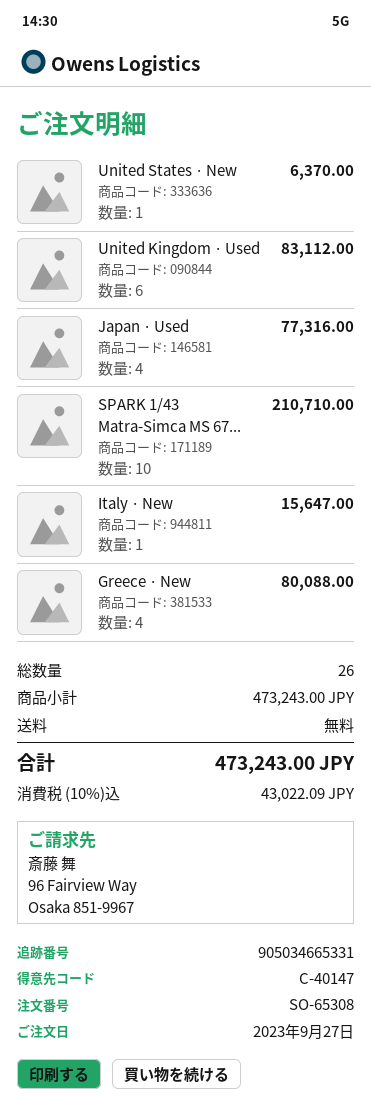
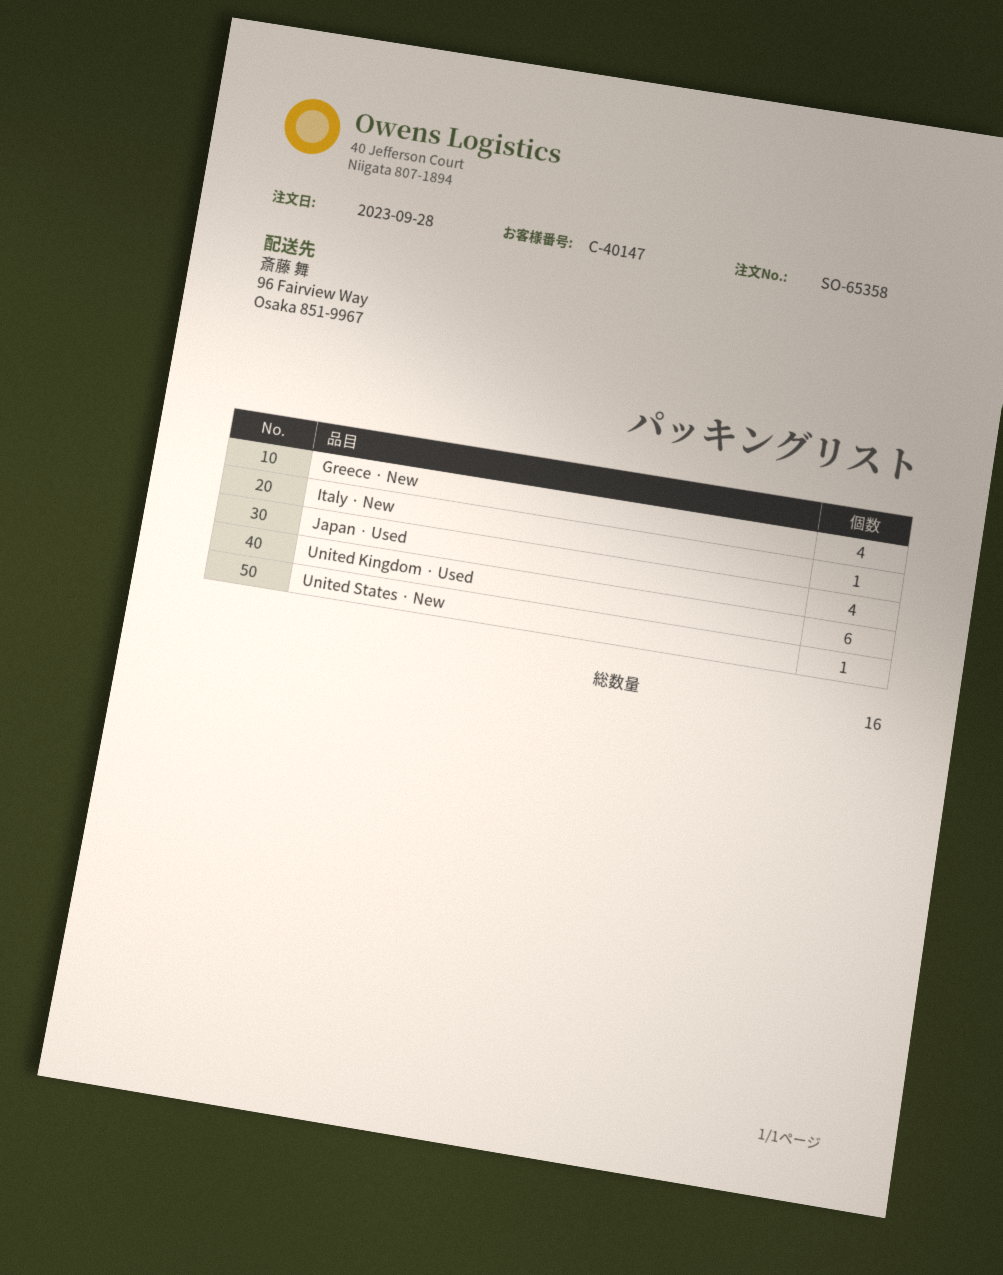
order number: SO-65308 -> SO-65358
order date: 2023-09-27 -> 2023-09-28
SPARK 1/43 Matra-Simca MS 67...: 10 -> none
total quantity: 26 -> 16

